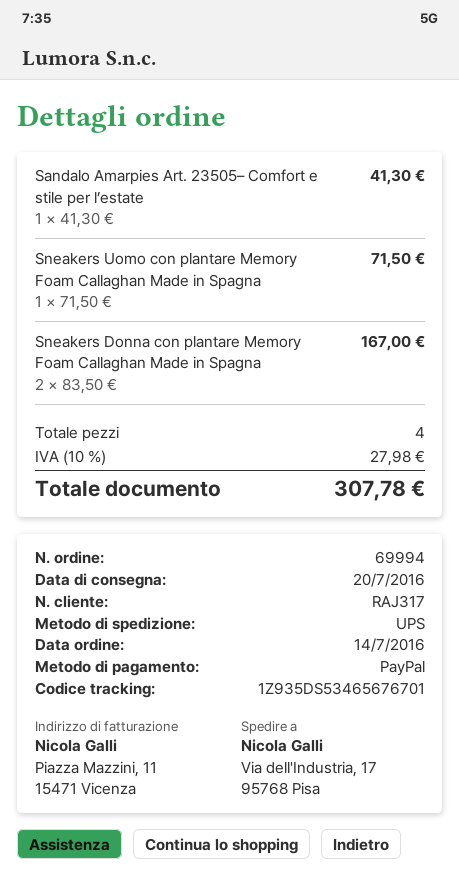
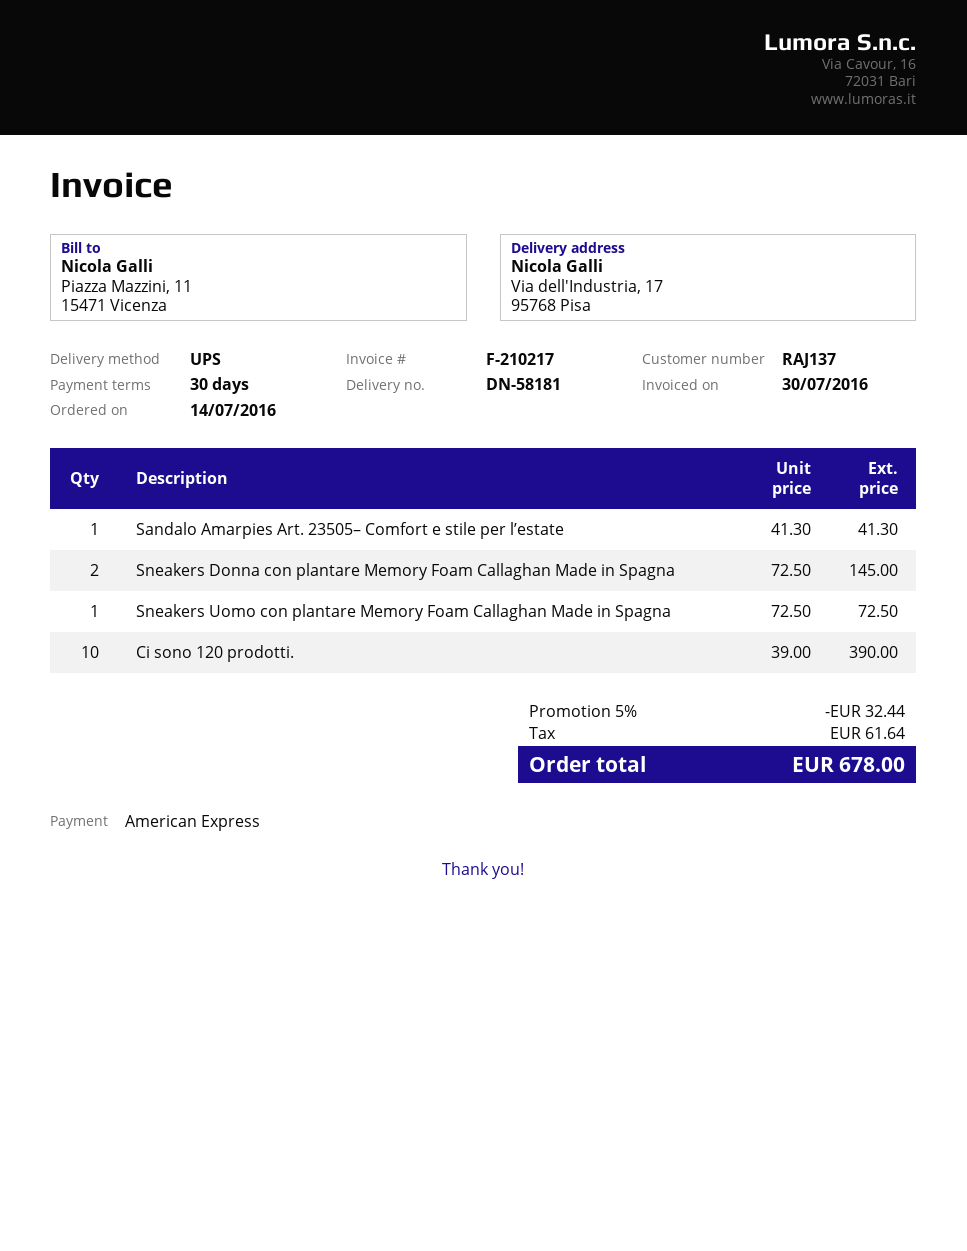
customer number: RAJ317 -> RAJ137
payment method: PayPal -> American Express
Sneakers Uomo con plantare Memory Foam Callaghan Made in Spagna: 1 x 71.50 = 71.50 -> 1 x 72.50 = 72.50
Sneakers Donna con plantare Memory Foam Callaghan Made in Spagna: 2 x 83.50 = 167.00 -> 2 x 72.50 = 145.00
Ci sono 120 prodotti.: none -> 10 x 39.00 = 390.00
discount: none -> 5% = 32.44
tax: 27.98 -> 61.64
total: 307.78 -> 678.00

